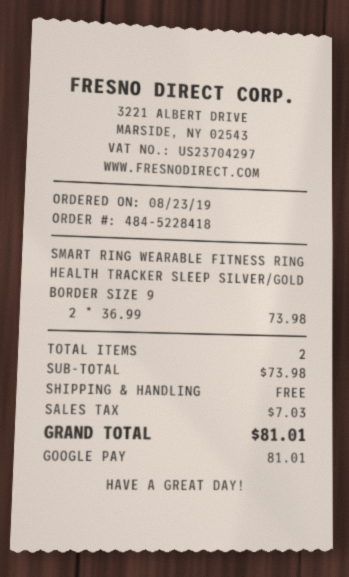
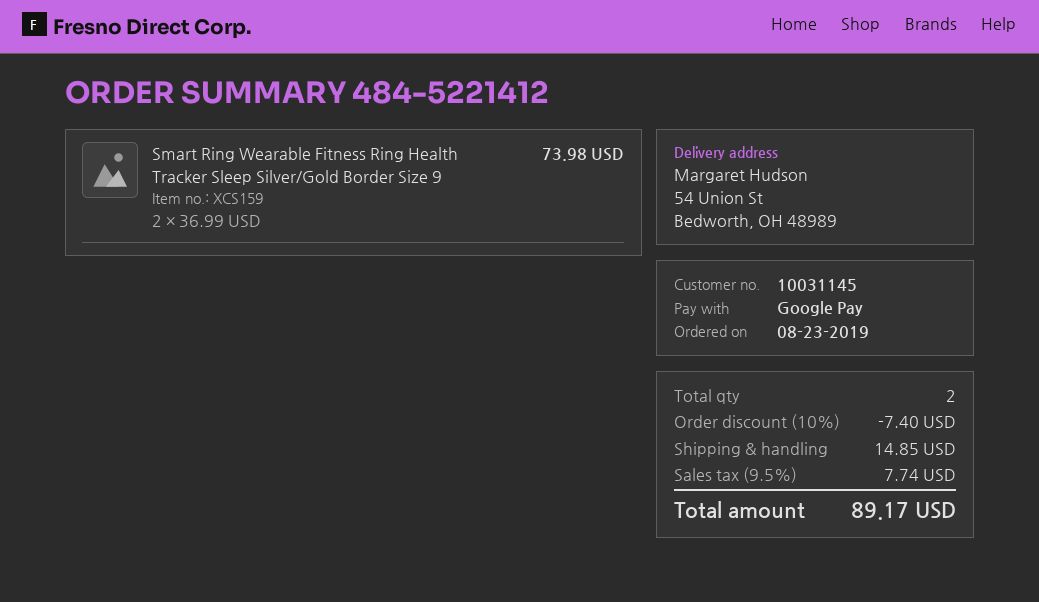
order number: 484-5228418 -> 484-5221412
discount: none -> 10% = 7.40
shipping: 0.00 -> 14.85
tax: 7.03 -> 7.74
total: 81.01 -> 89.17

